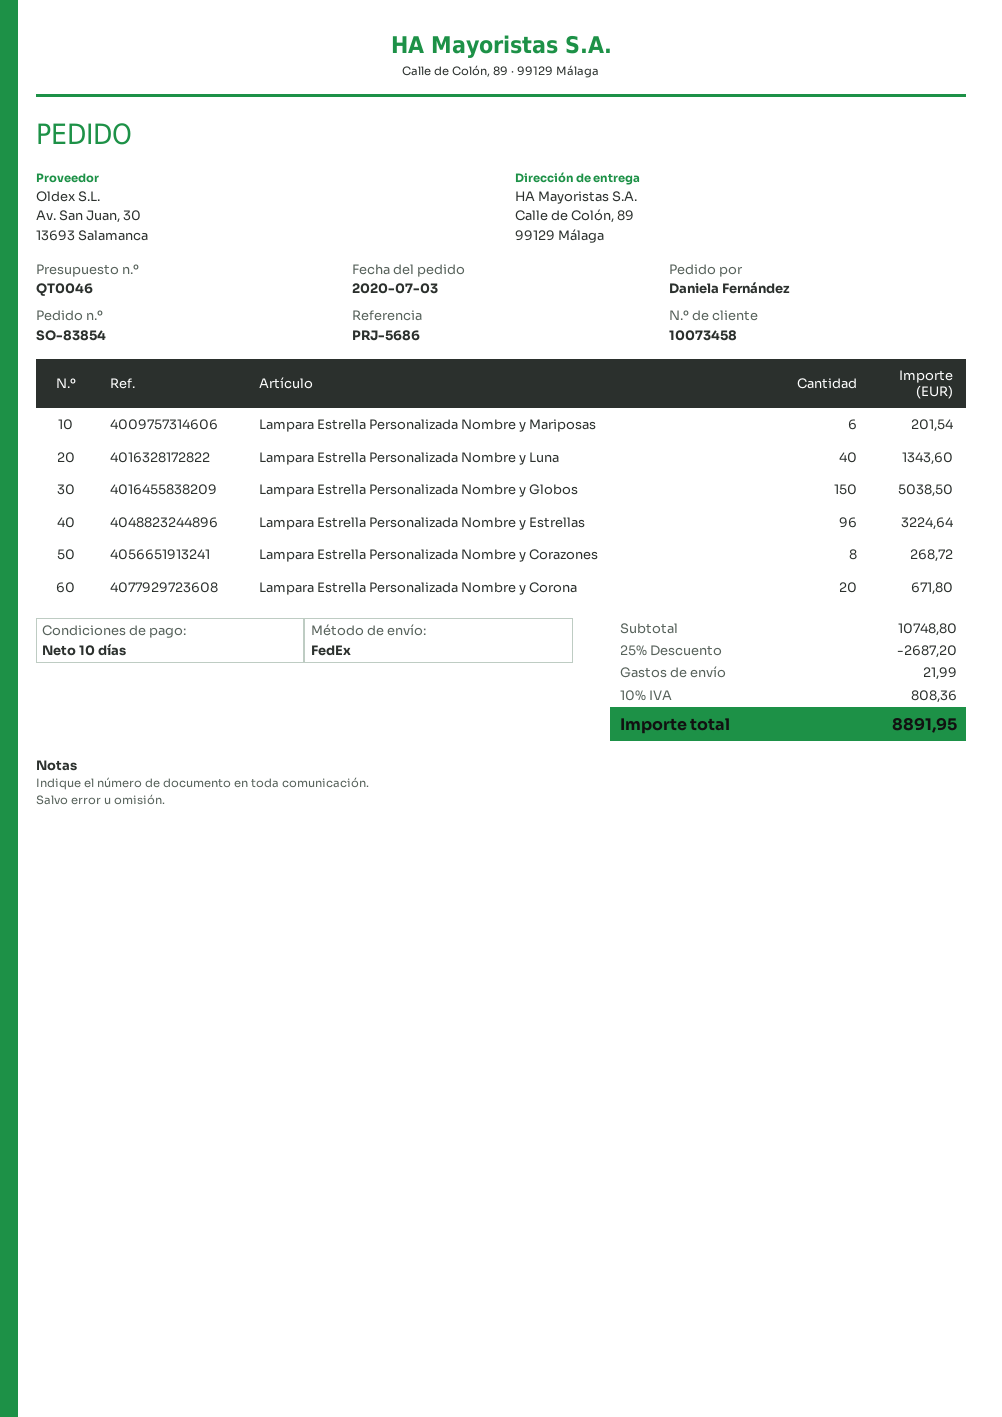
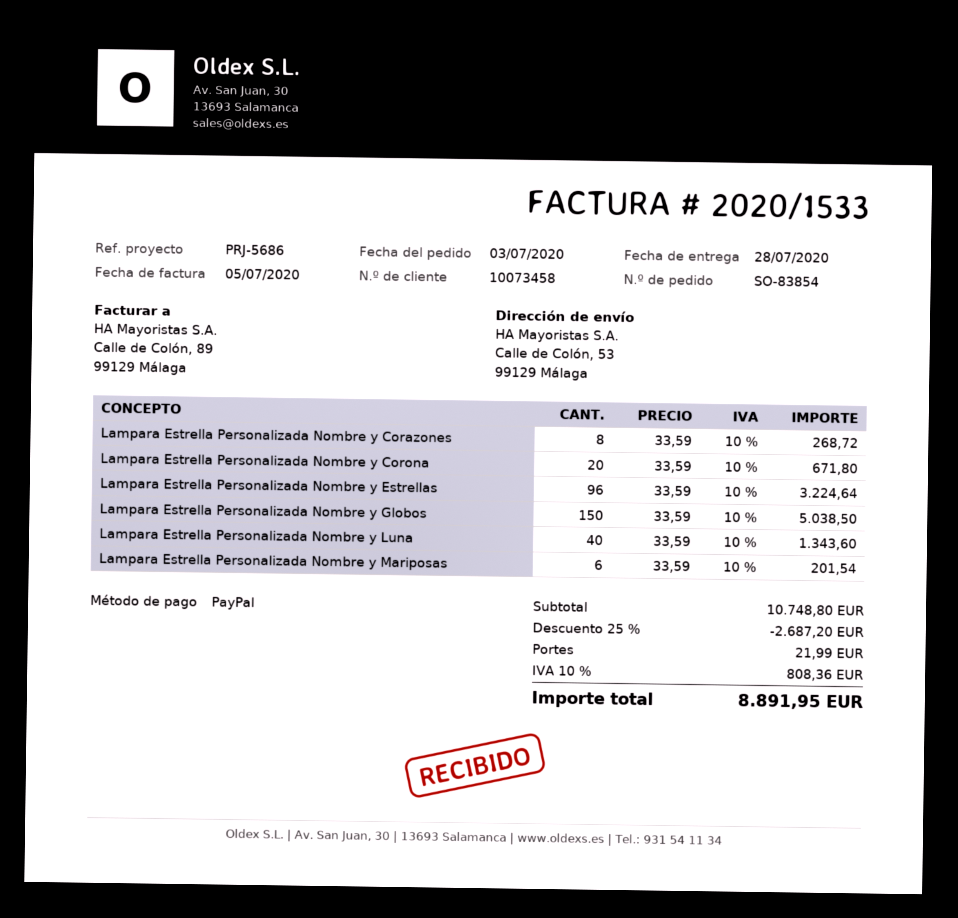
ship to: Calle de Colón, 89, 99129 Málaga -> Calle de Colón, 53, 99129 Málaga

